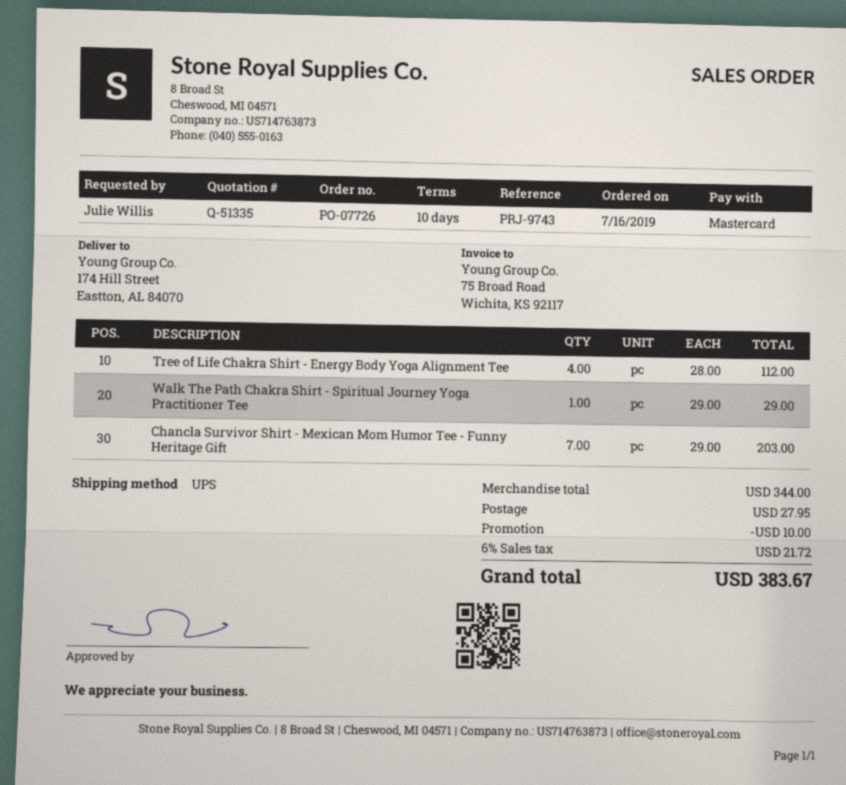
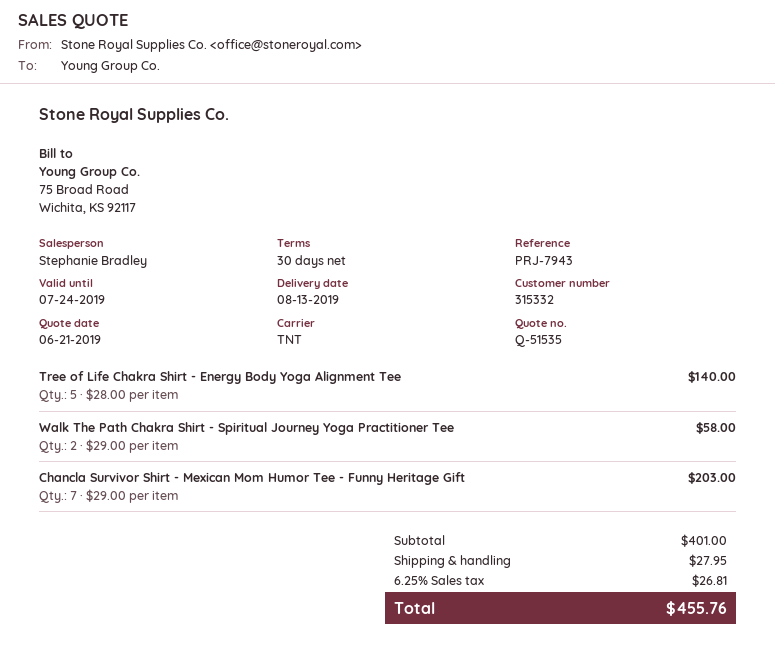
quote number: Q-51335 -> Q-51535
payment terms: 10 days -> 30 days
reference: PRJ-9743 -> PRJ-7943
shipping method: UPS -> TNT
Tree of Life Chakra Shirt - Energy Body Yoga Alignment Tee: 4 x 28.00 = 112.00 -> 5 x 28.00 = 140.00
Walk The Path Chakra Shirt - Spiritual Journey Yoga Practitioner Tee: 1 x 29.00 = 29.00 -> 2 x 29.00 = 58.00
subtotal: 344.00 -> 401.00
discount: 10.00 -> none
tax: 6% = 21.72 -> 6.25% = 26.81
total: 383.67 -> 455.76

